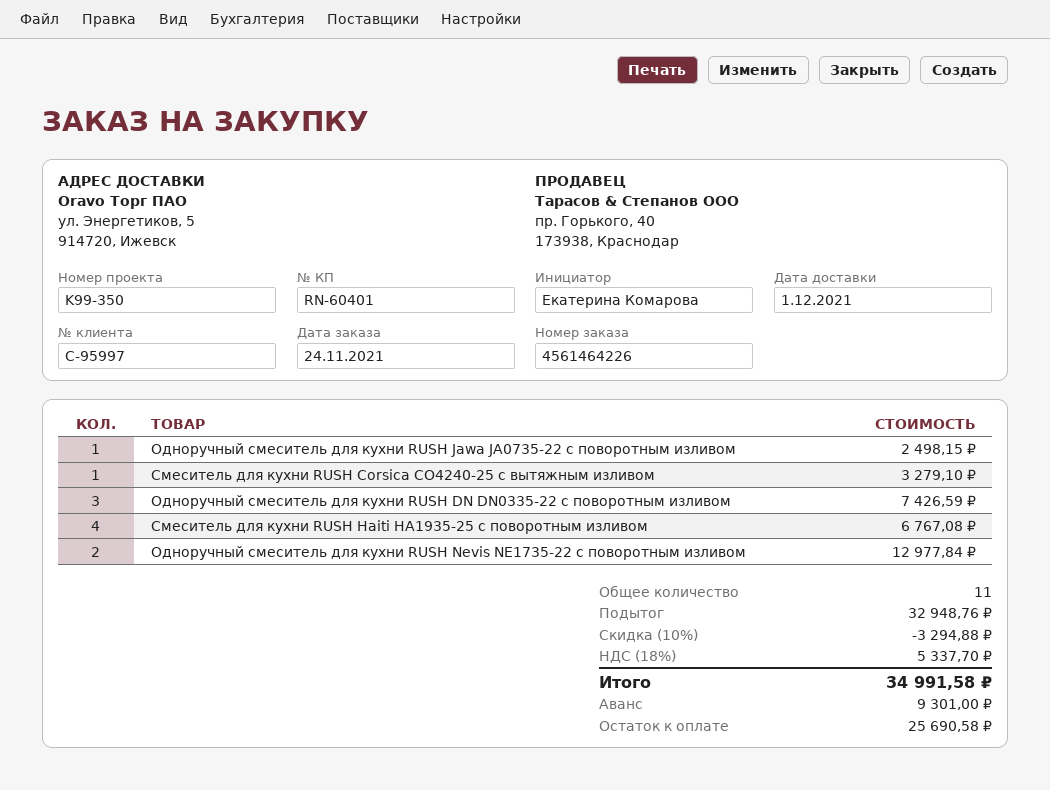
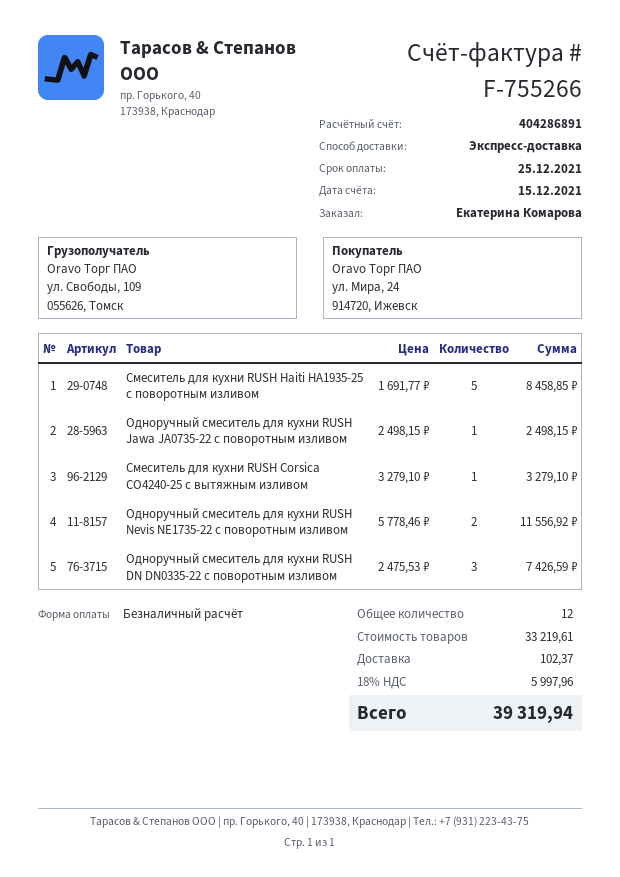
ship to: ул. Энергетиков, 5, 914720, Ижевск -> ул. Свободы, 109, 055626, Томск
Смеситель для кухни RUSH Haiti HA1935-25 с поворотным изливом: 4 for 6767.08 -> 5 for 8458.85
Одноручный смеситель для кухни RUSH Nevis NE1735-22 с поворотным изливом: 2 for 12977.84 -> 2 for 11556.92
total quantity: 11 -> 12
subtotal: 32948.76 -> 33219.61
discount: 10% = 3294.88 -> none
shipping: none -> 102.37
tax: 18% = 5337.70 -> 18% = 5997.96
total: 34991.58 -> 39319.94

